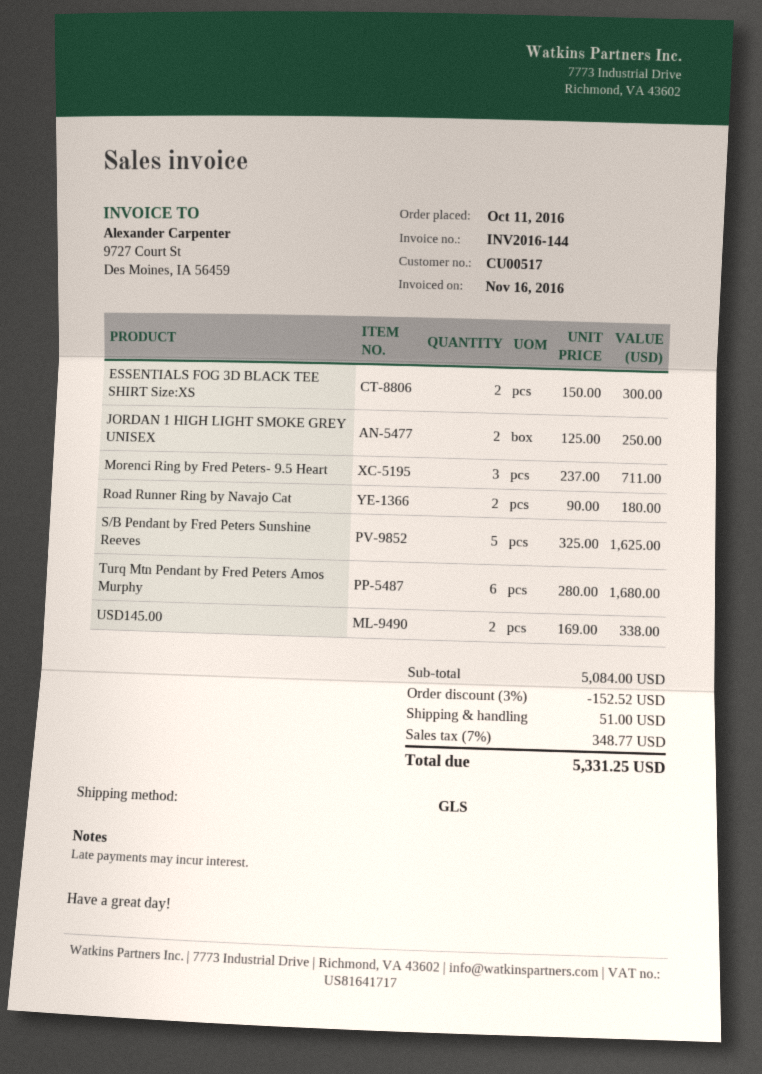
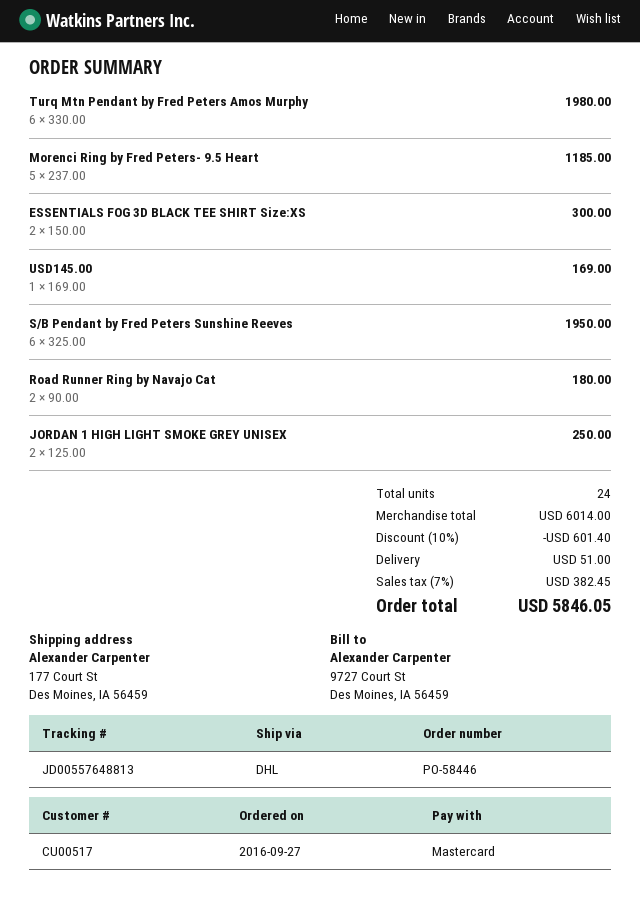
order date: 2016-10-11 -> 2016-09-27
shipping method: GLS -> DHL
Morenci Ring by Fred Peters- 9.5 Heart: 3 x 237.00 = 711.00 -> 5 x 237.00 = 1185.00
S/B Pendant by Fred Peters Sunshine Reeves: 5 x 325.00 = 1625.00 -> 6 x 325.00 = 1950.00
Turq Mtn Pendant by Fred Peters Amos Murphy: 6 x 280.00 = 1680.00 -> 6 x 330.00 = 1980.00
USD145.00: 2 x 169.00 = 338.00 -> 1 x 169.00 = 169.00
subtotal: 5084.00 -> 6014.00
discount: 3% = 152.52 -> 10% = 601.40
tax: 7% = 348.77 -> 7% = 382.45
total: 5331.25 -> 5846.05

